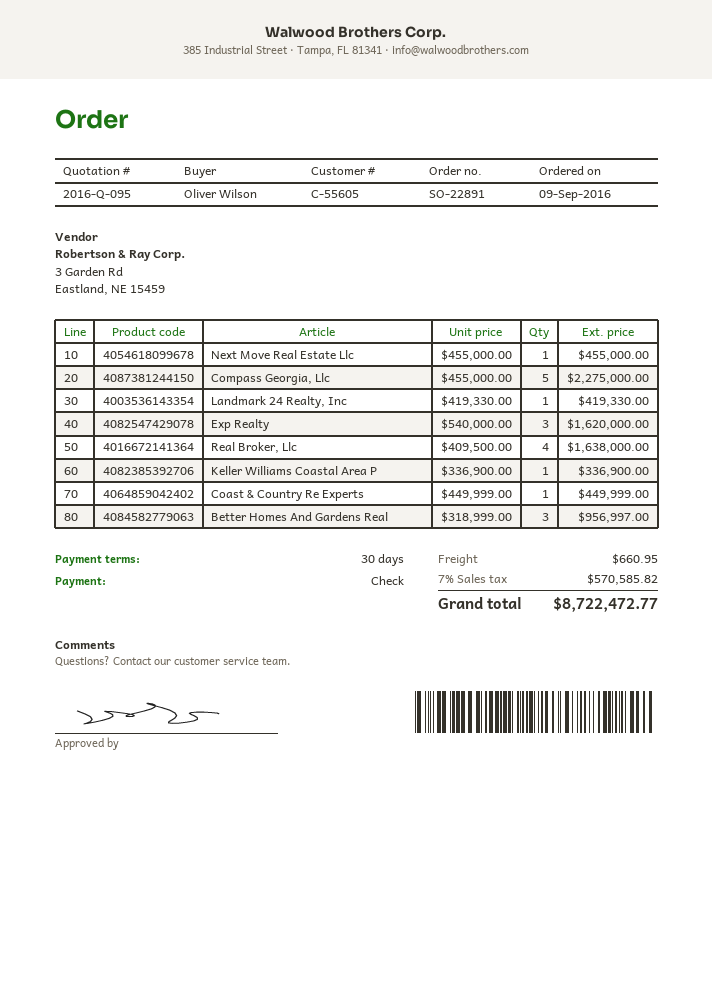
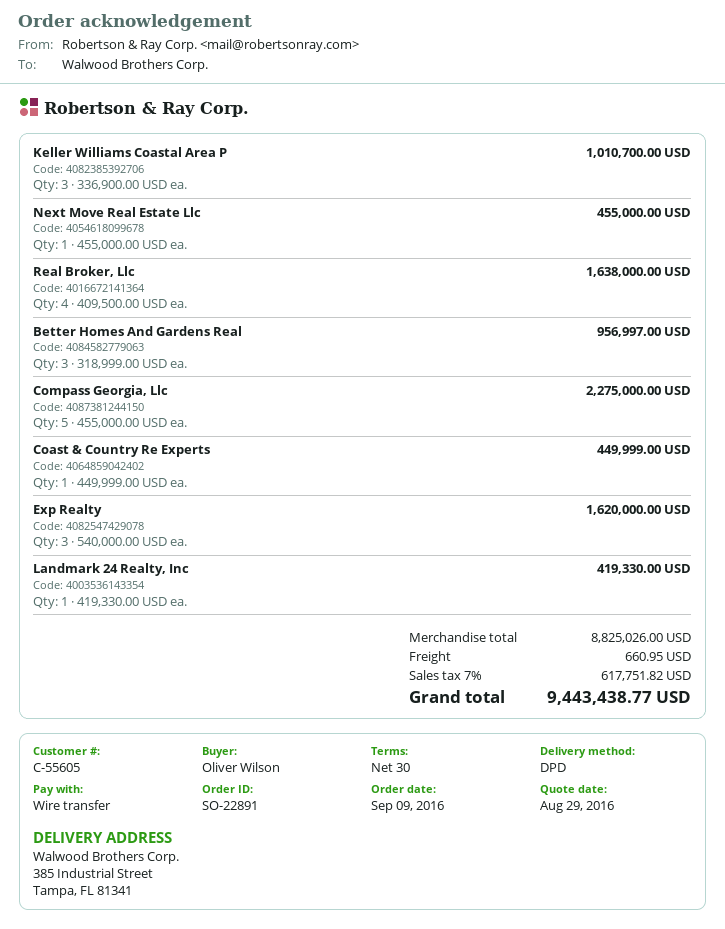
payment method: cheque -> bank transfer
Keller Williams Coastal Area P: 1 x 336900.00 = 336900.00 -> 3 x 336900.00 = 1010700.00
tax: 7% = 570585.82 -> 7% = 617751.82
total: 8722472.77 -> 9443438.77

